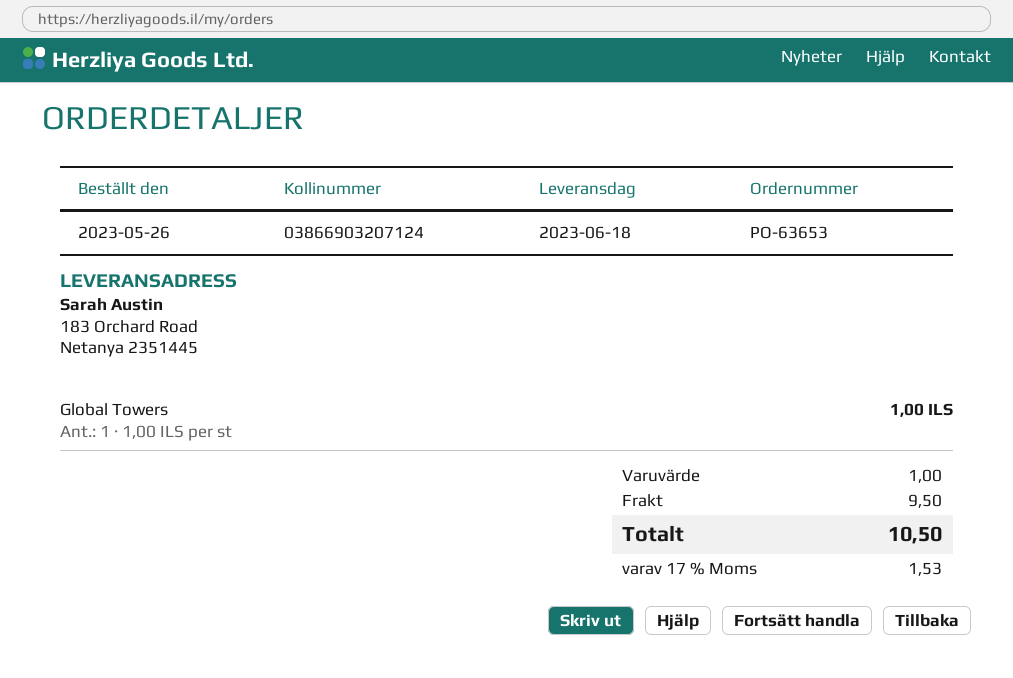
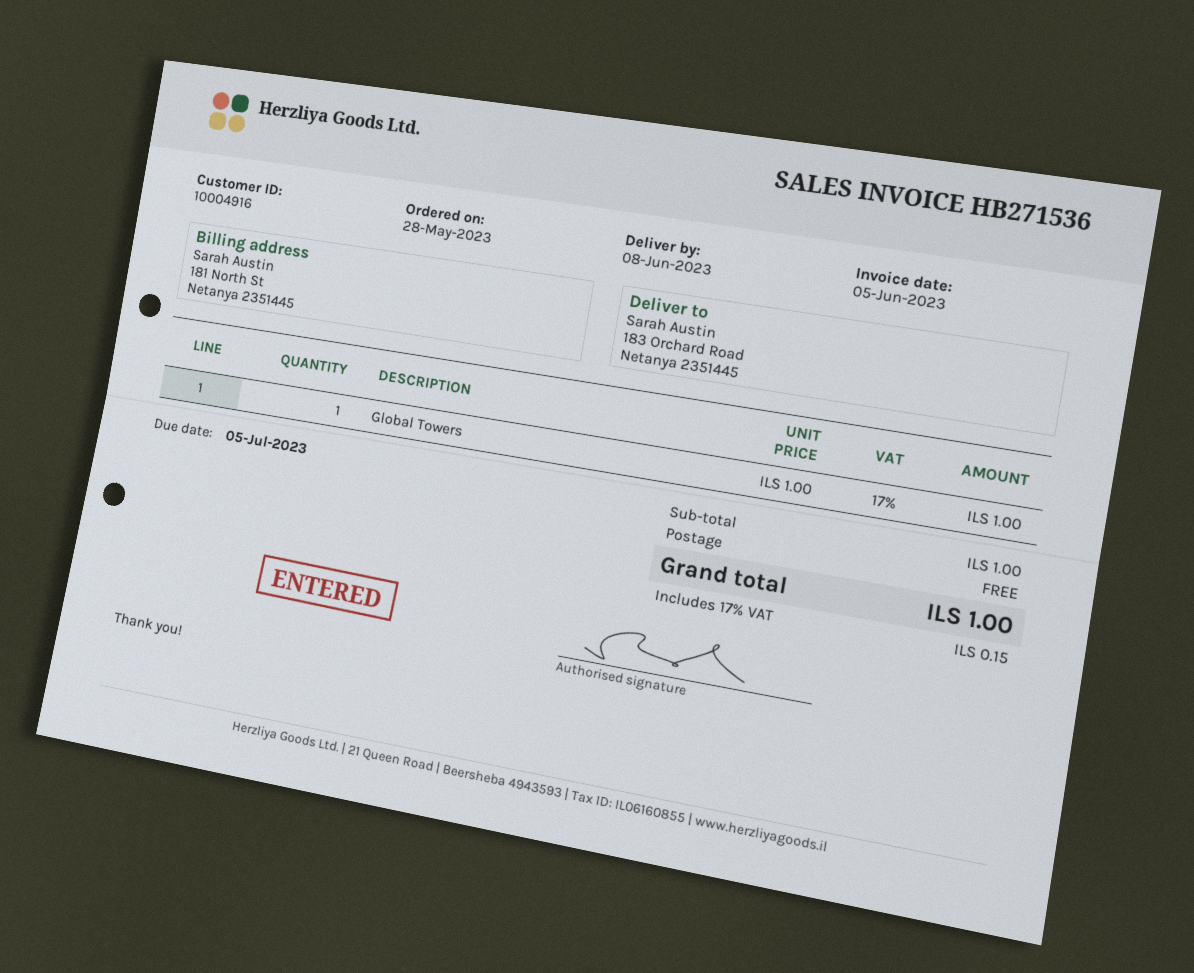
order date: 2023-05-26 -> 2023-05-28
delivery date: 2023-06-18 -> 2023-06-08
shipping: 9.50 -> 0.00
tax: 17% = 1.53 -> 17% = 0.15
total: 10.50 -> 1.00

